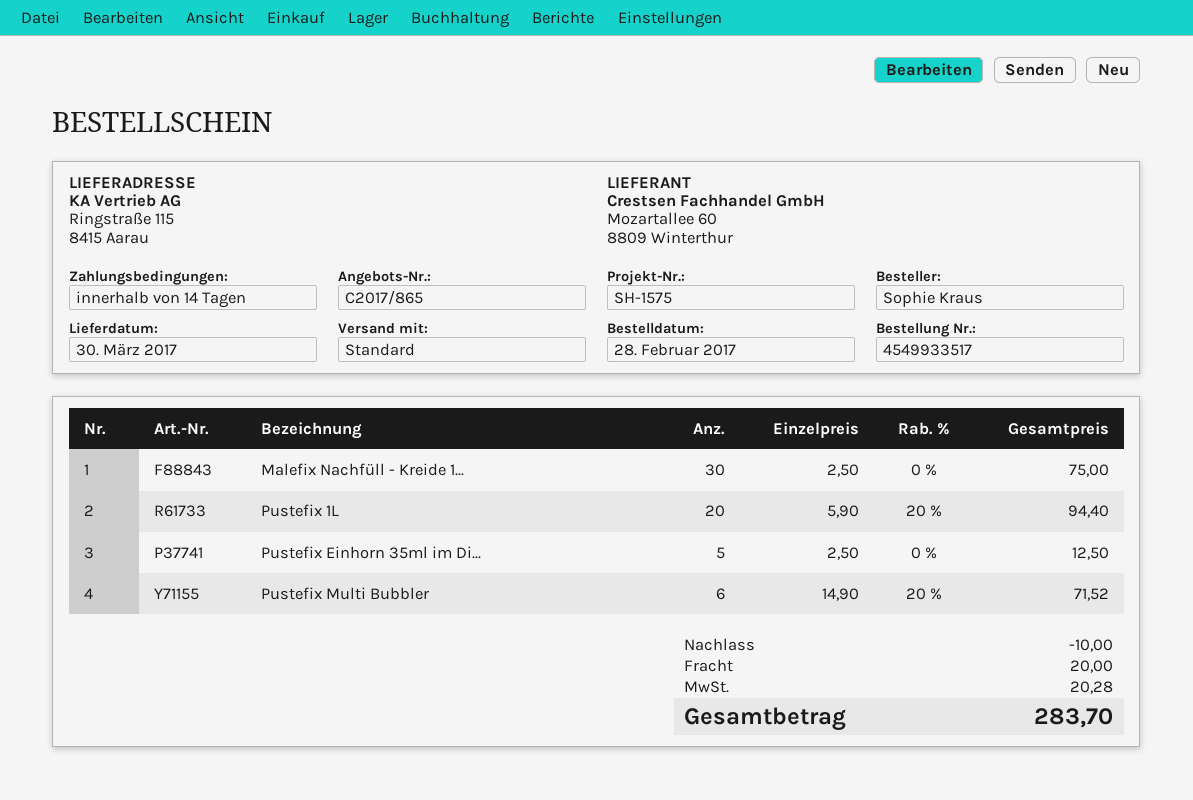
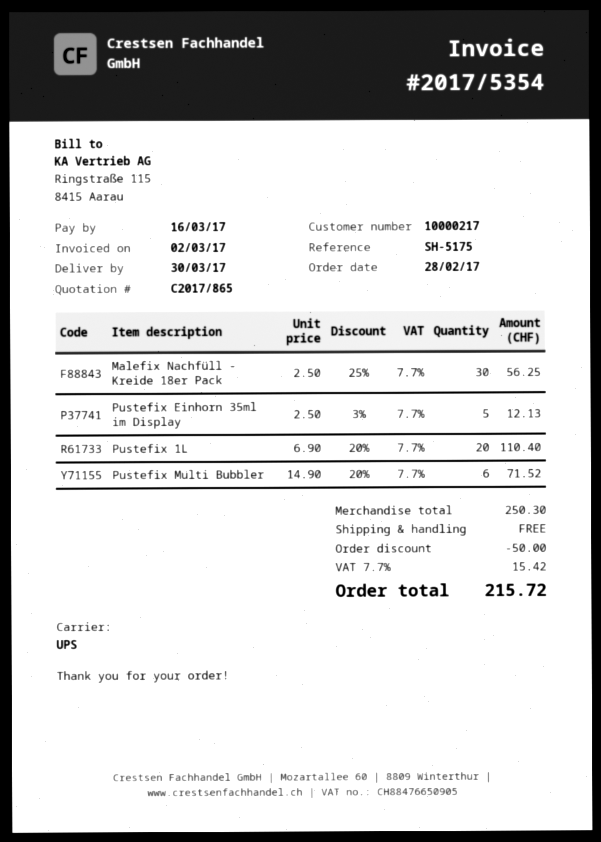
reference: SH-1575 -> SH-5175
shipping method: standard -> UPS
Malefix Nachfüll - Kreide 1...: 30 x 2.50 = 75.00 -> 30 x 2.50 - 25% = 56.25
Pustefix 1L: 20 x 5.90 - 20% = 94.40 -> 20 x 6.90 - 20% = 110.40
Pustefix Einhorn 35ml im Di...: 5 x 2.50 = 12.50 -> 5 x 2.50 - 3% = 12.13
discount: 10.00 -> 50.00
shipping: 20.00 -> 0.00
tax: 20.28 -> 15.42
total: 283.70 -> 215.72

